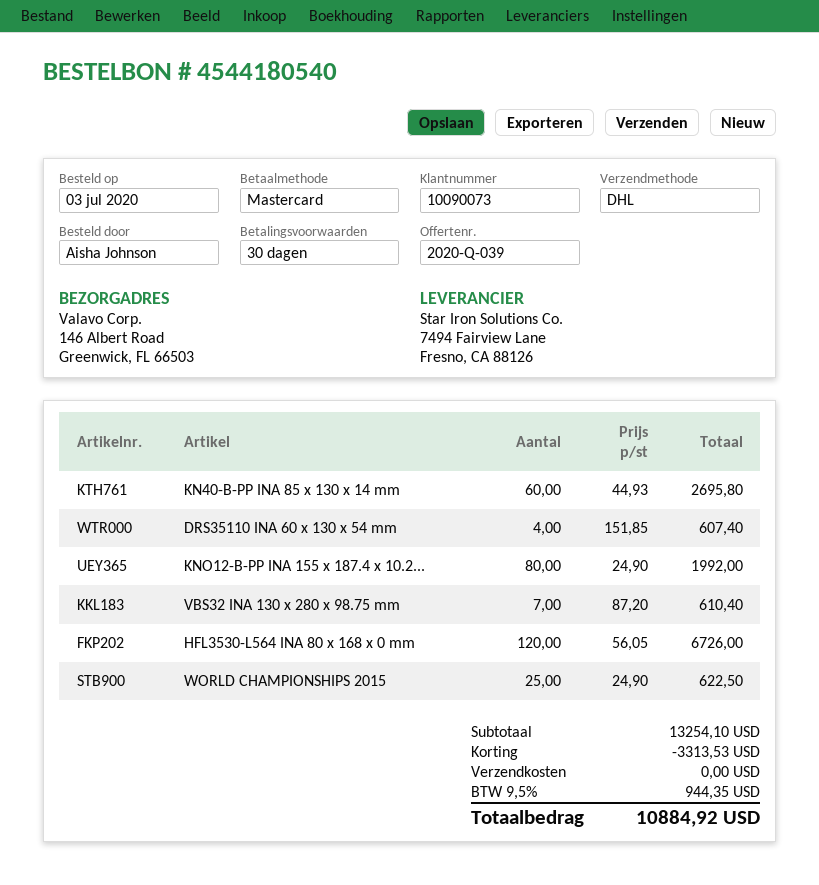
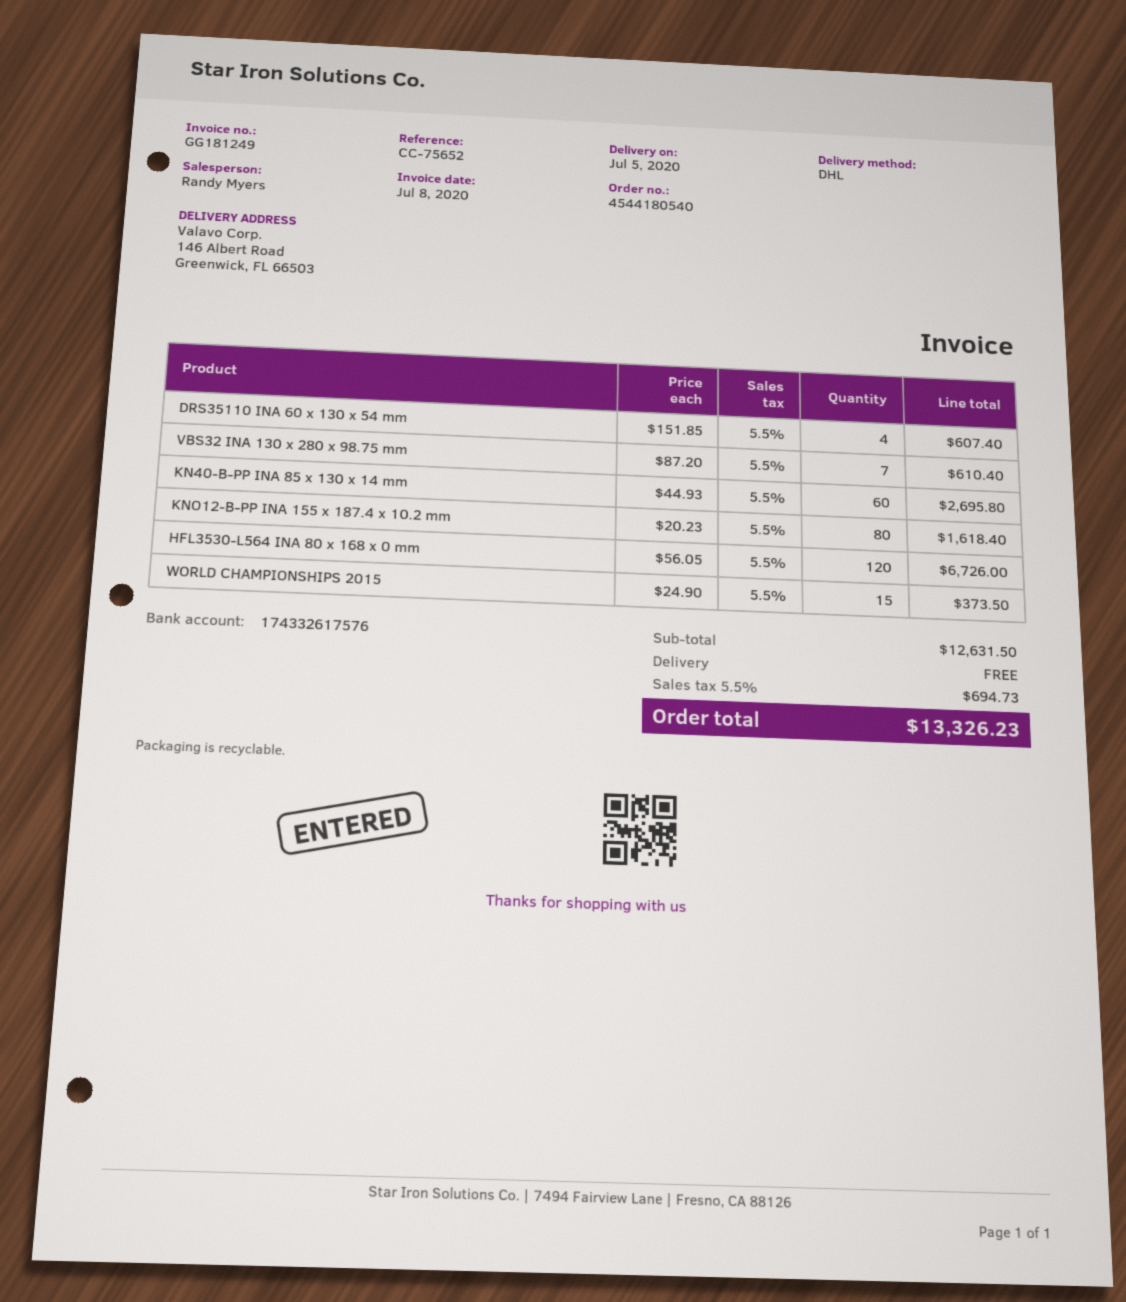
KNO12-B-PP INA 155 x 187.4 x 10.2...: 80 x 24.90 = 1992.00 -> 80 x 20.23 = 1618.40
WORLD CHAMPIONSHIPS 2015: 25 x 24.90 = 622.50 -> 15 x 24.90 = 373.50
subtotal: 13254.10 -> 12631.50
discount: 3313.53 -> none
tax: 9.5% = 944.35 -> 5.5% = 694.73
total: 10884.92 -> 13326.23

